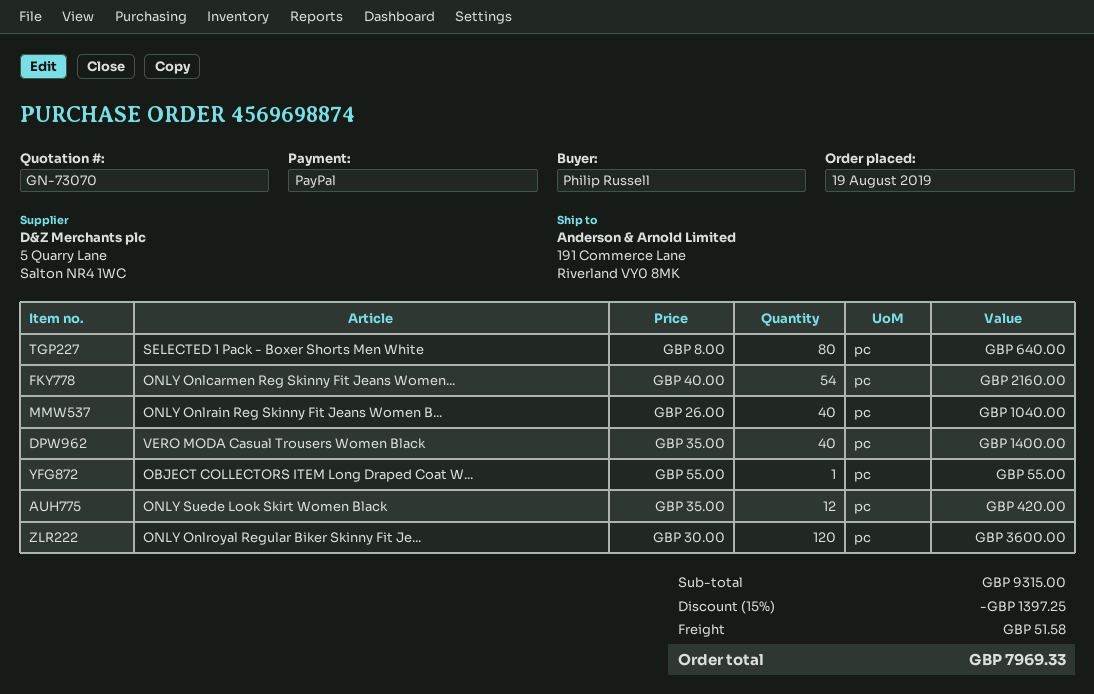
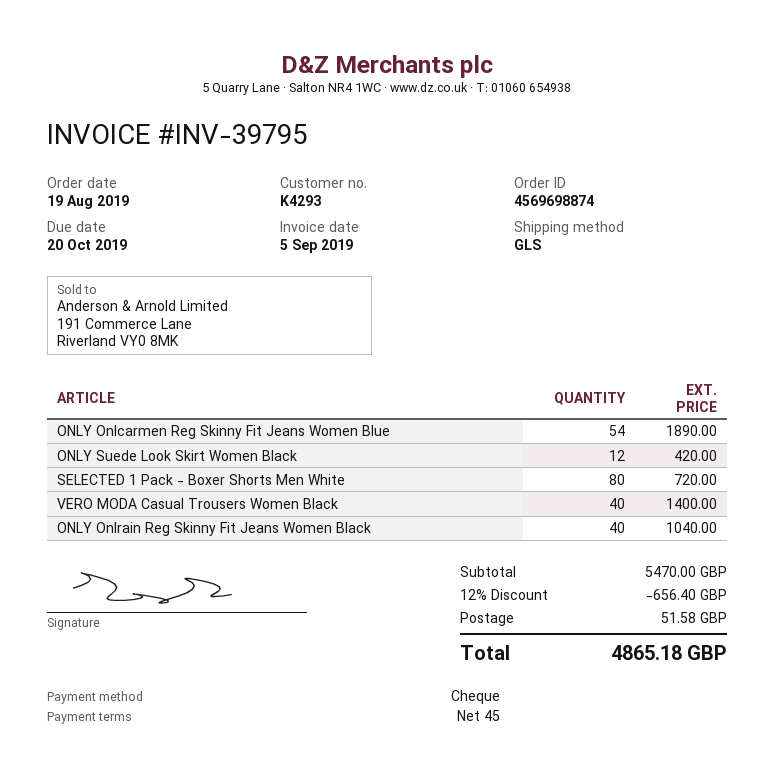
payment method: PayPal -> cheque
SELECTED 1 Pack - Boxer Shorts Men White: 80 for 640.00 -> 80 for 720.00
ONLY Onlcarmen Reg Skinny Fit Jeans Women...: 54 for 2160.00 -> 54 for 1890.00
OBJECT COLLECTORS ITEM Long Draped Coat W...: 1 for 55.00 -> none
ONLY Onlroyal Regular Biker Skinny Fit Je...: 120 for 3600.00 -> none
subtotal: 9315.00 -> 5470.00
discount: 15% = 1397.25 -> 12% = 656.40
total: 7969.33 -> 4865.18

